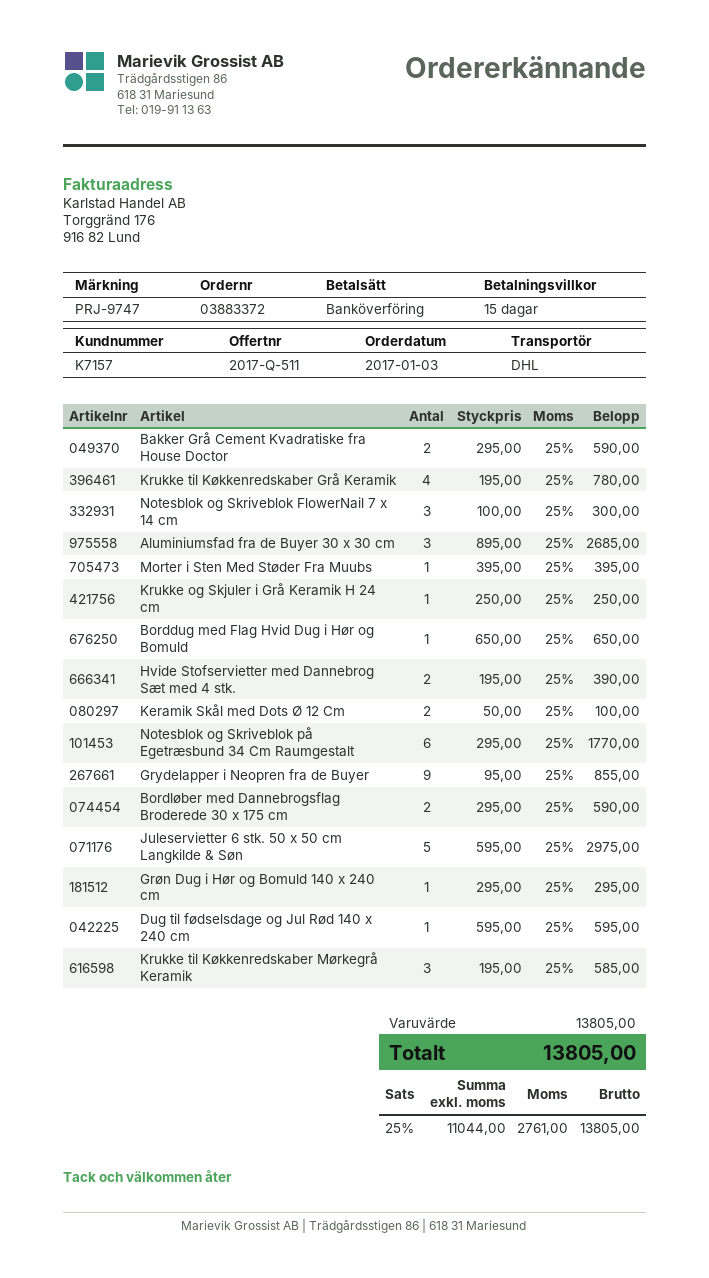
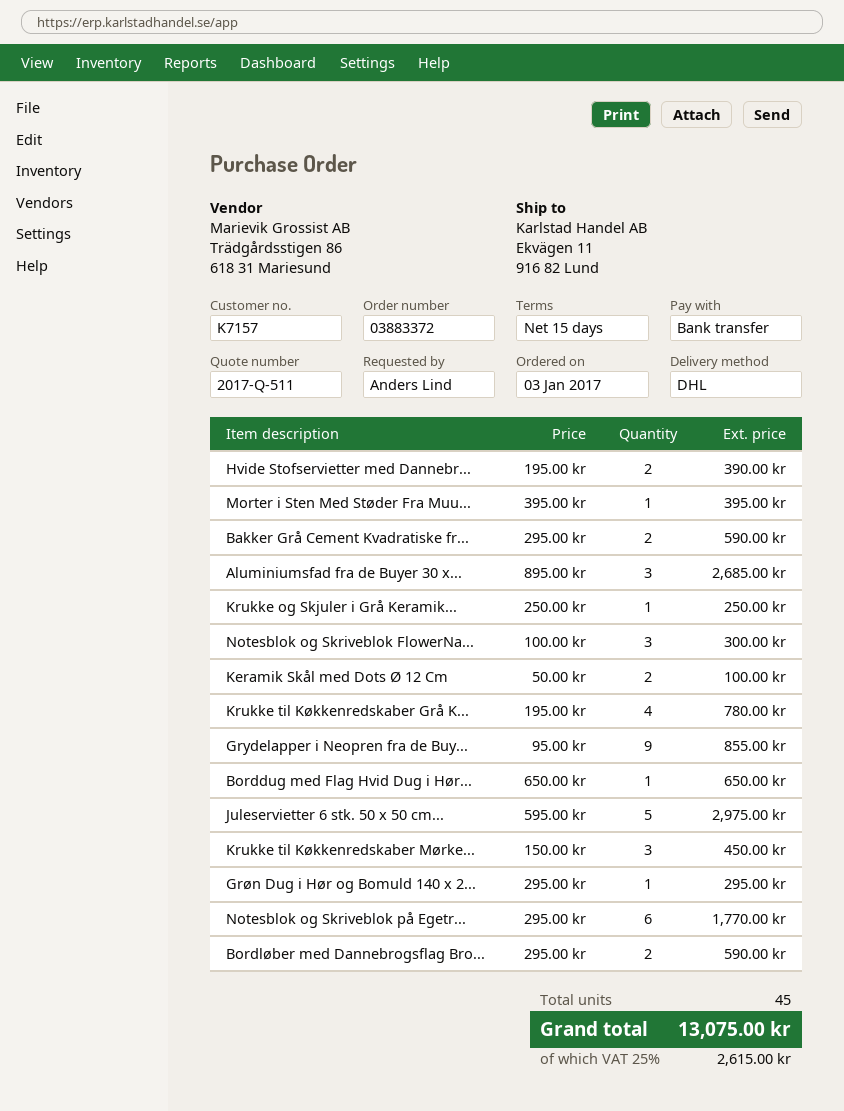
Dug til fødselsdage og Jul Rød 140 x 240 cm: 1 x 595.00 = 595.00 -> none
Krukke til Køkkenredskaber Mørkegrå Keramik: 3 x 195.00 = 585.00 -> 3 x 150.00 = 450.00
tax: 25% = 2761.00 -> 25% = 2615.00
total: 13805.00 -> 13075.00

